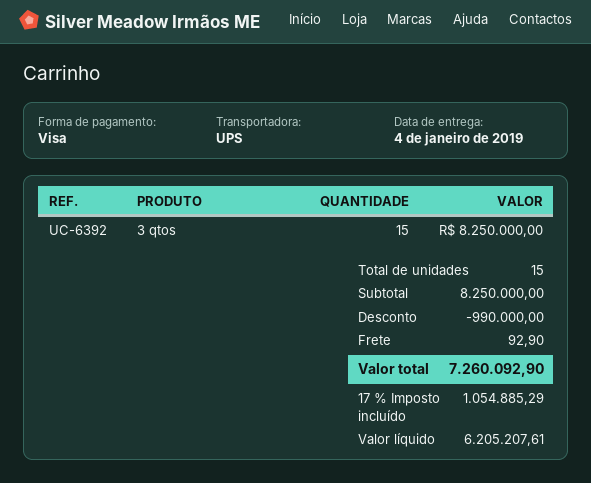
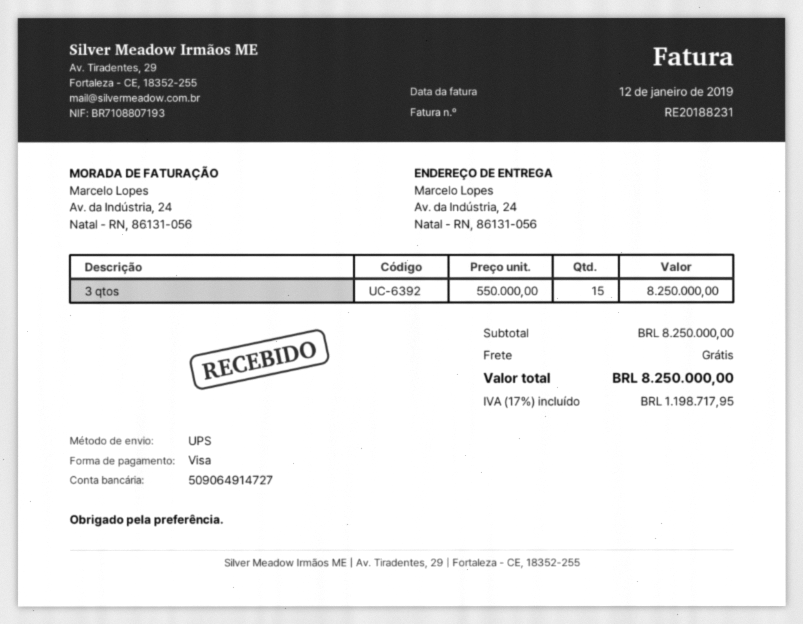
discount: 990000.00 -> none
shipping: 92.90 -> 0.00
tax: 17% = 1054885.29 -> 17% = 1198717.95
total: 7260092.90 -> 8250000.00

